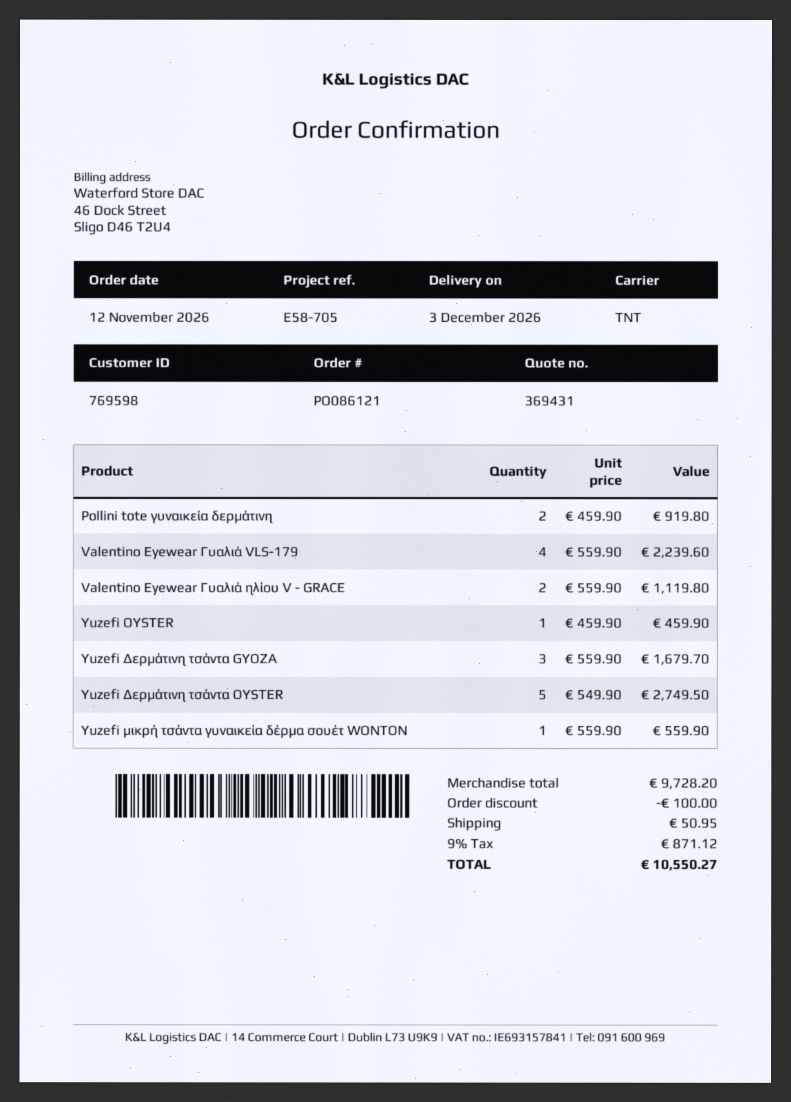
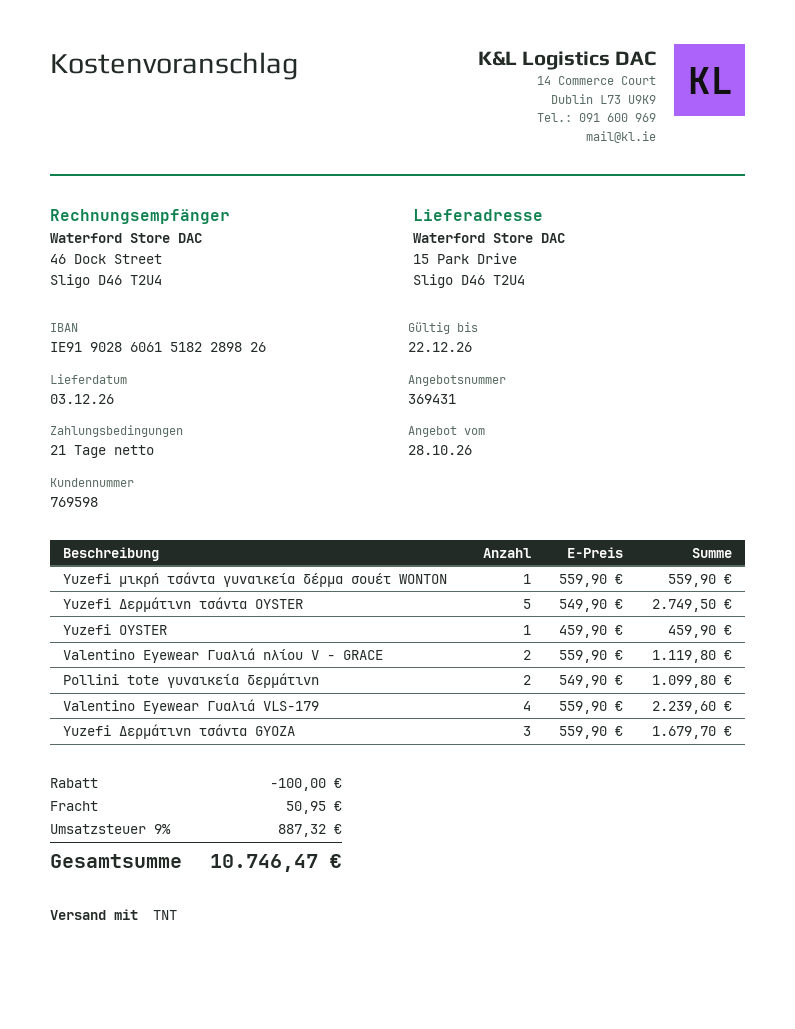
Pollini tote γυναικεία δερμάτινη: 2 x 459.90 = 919.80 -> 2 x 549.90 = 1099.80
tax: 9% = 871.12 -> 9% = 887.32
total: 10550.27 -> 10746.47

